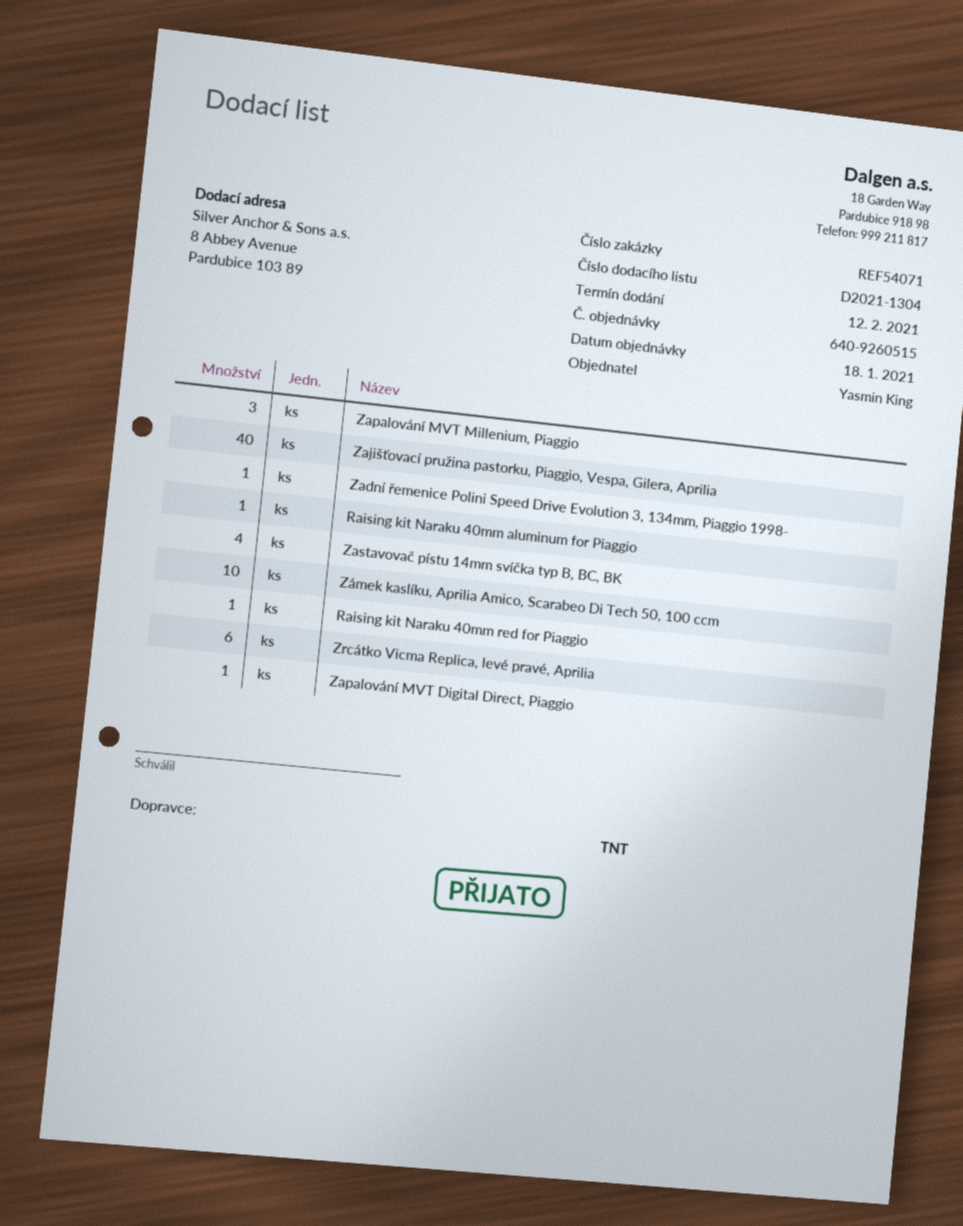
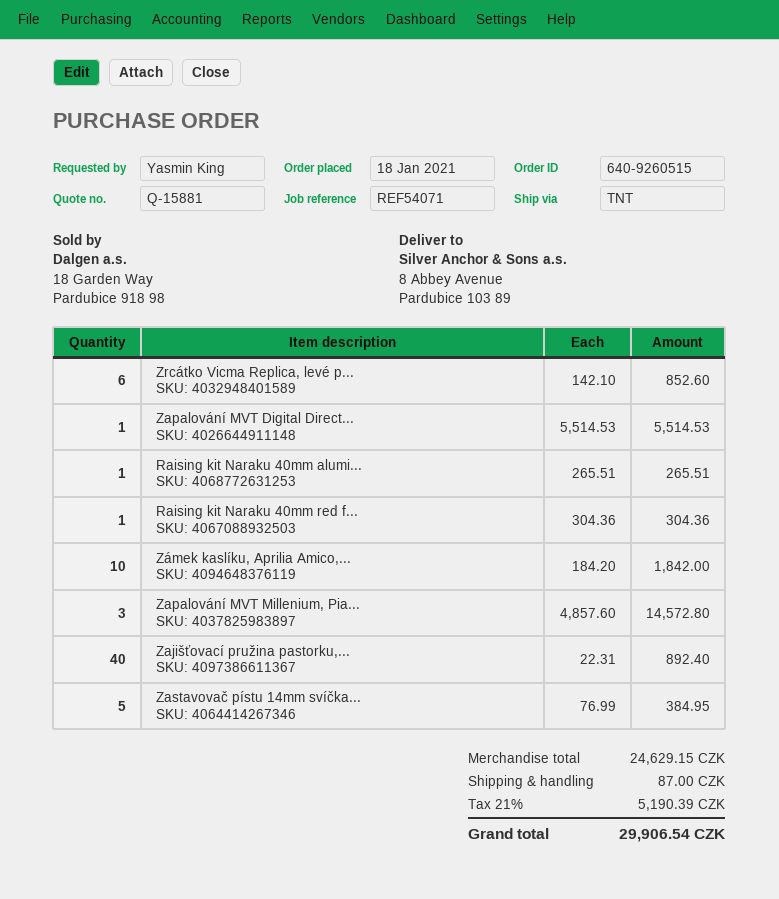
Zadní řemenice Polini Speed Drive Evolution 3, 134mm, Piaggio 1998-: 1 -> none
Zastavovač pístu 14mm svíčka typ B, BC, BK: 4 -> 5

